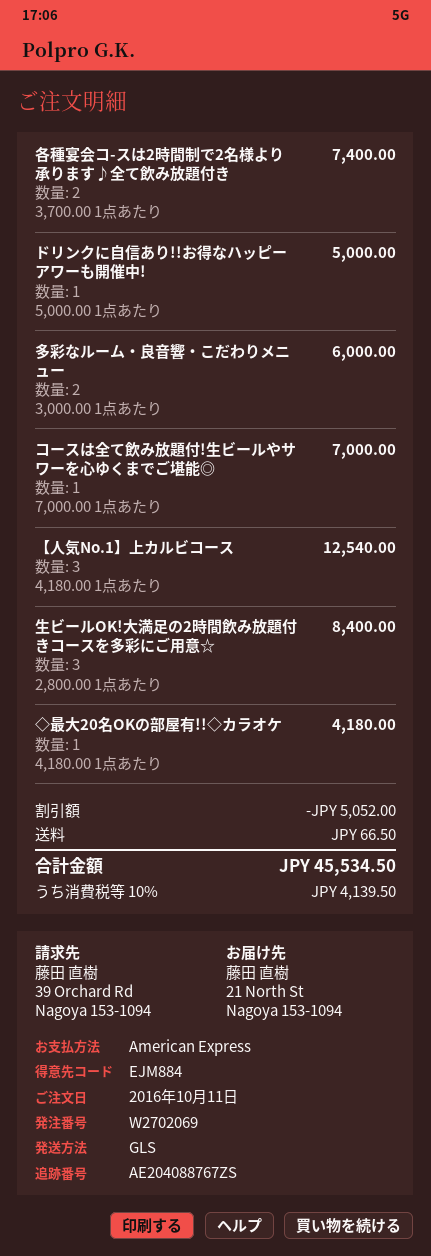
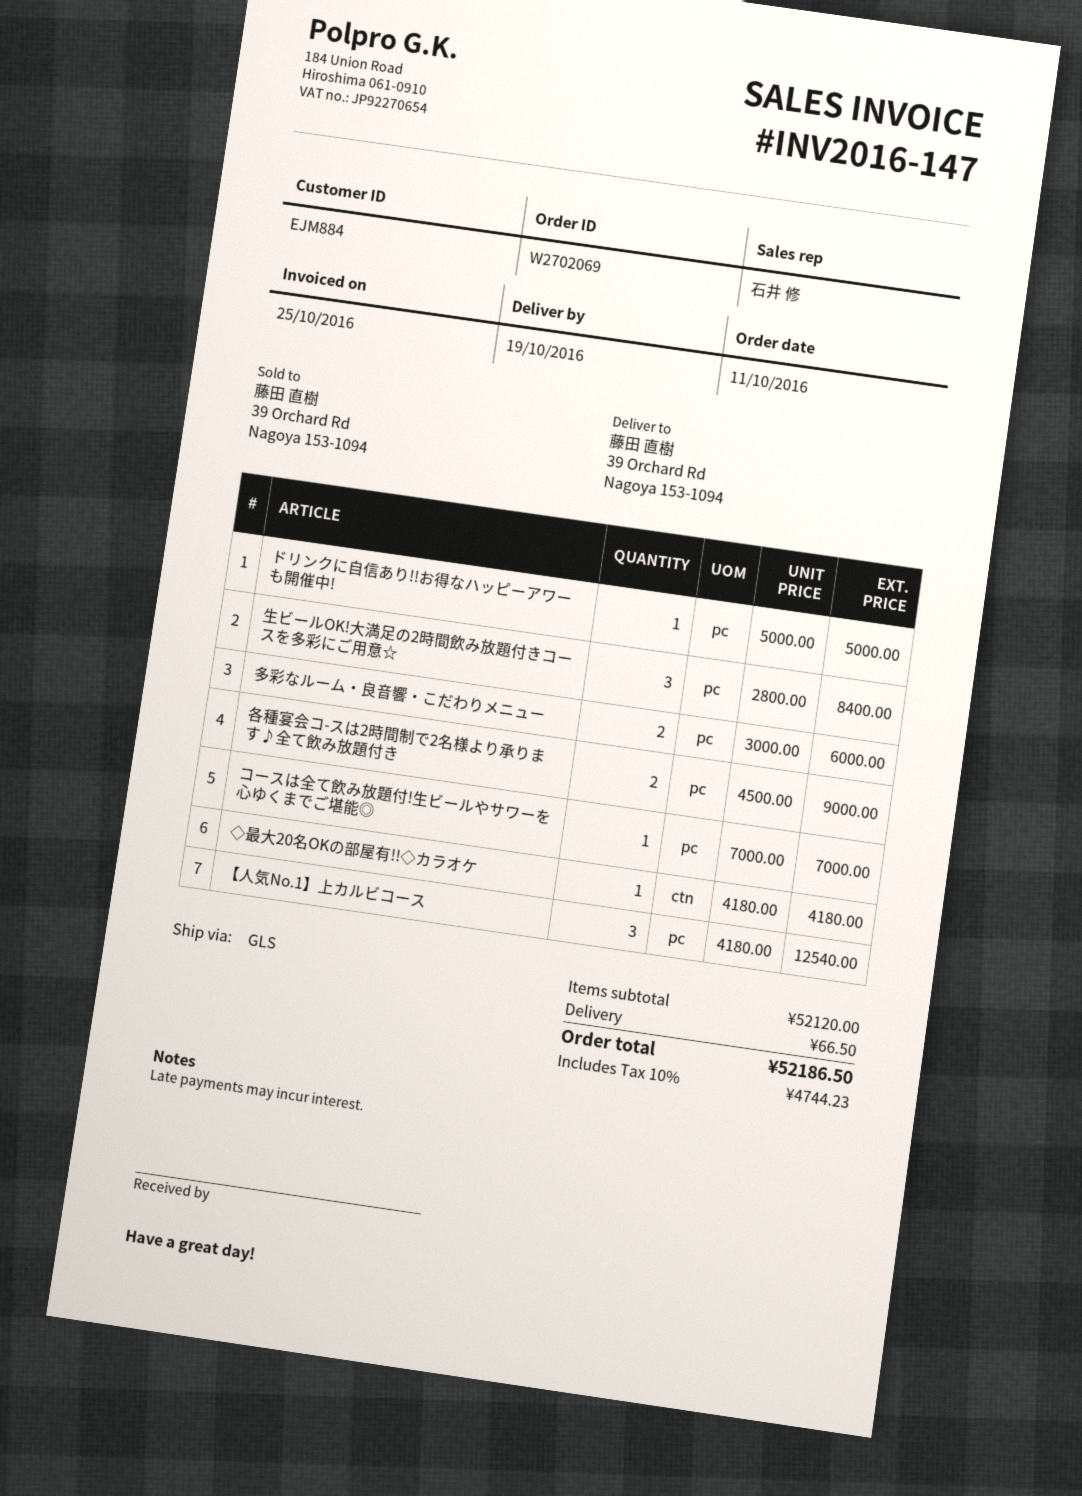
ship to: 21 North St, Nagoya 153-1094 -> 39 Orchard Rd, Nagoya 153-1094
各種宴会コ-スは2時間制で2名様より承ります♪全て飲み放題付き: 2 x 3700.00 = 7400.00 -> 2 x 4500.00 = 9000.00
discount: 5052.00 -> none
tax: 10% = 4139.50 -> 10% = 4744.23
total: 45534.50 -> 52186.50

